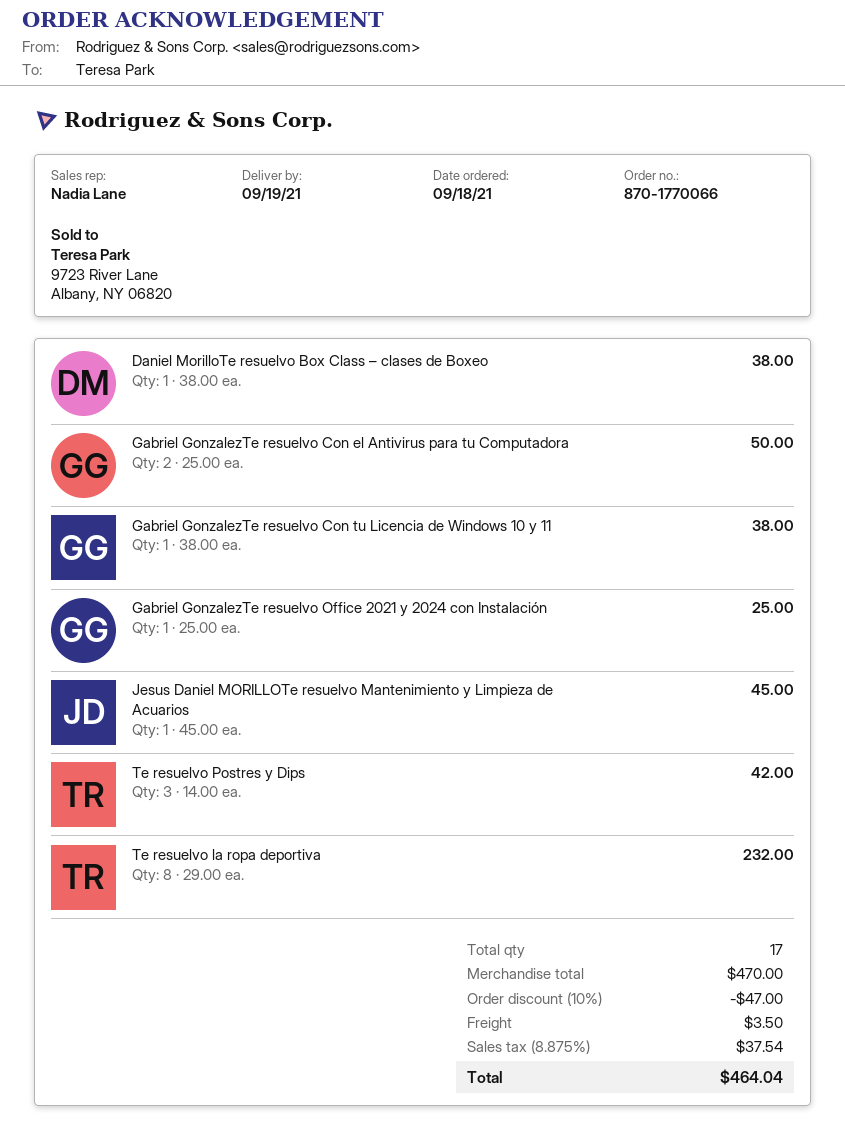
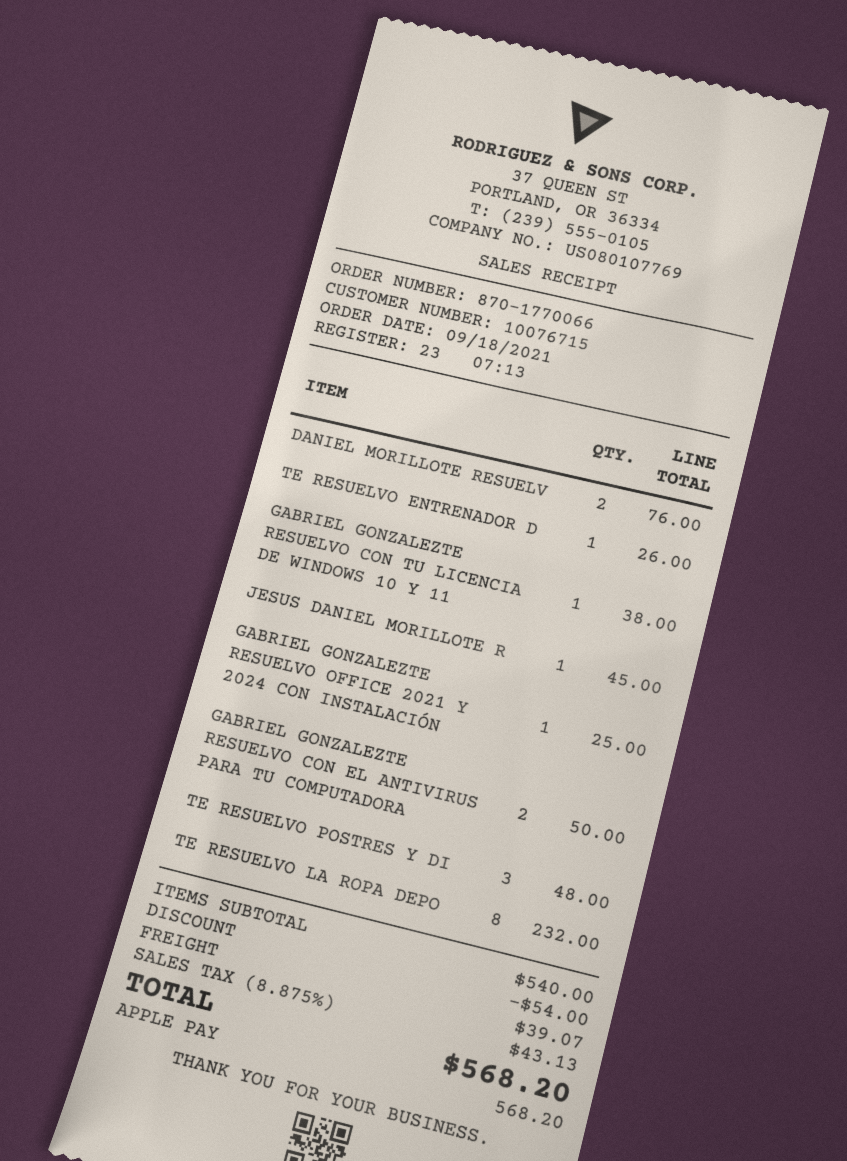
Daniel MorilloTe resuelvo Box Class – clases de Boxeo: 1 for 38.00 -> 2 for 76.00
Te resuelvo Postres y Dips: 3 for 42.00 -> 3 for 48.00
TE RESUELVO ENTRENADOR D: none -> 1 for 26.00
subtotal: 470.00 -> 540.00
discount: 47.00 -> 54.00
shipping: 3.50 -> 39.07
tax: 8.875% = 37.54 -> 8.875% = 43.13
total: 464.04 -> 568.20

